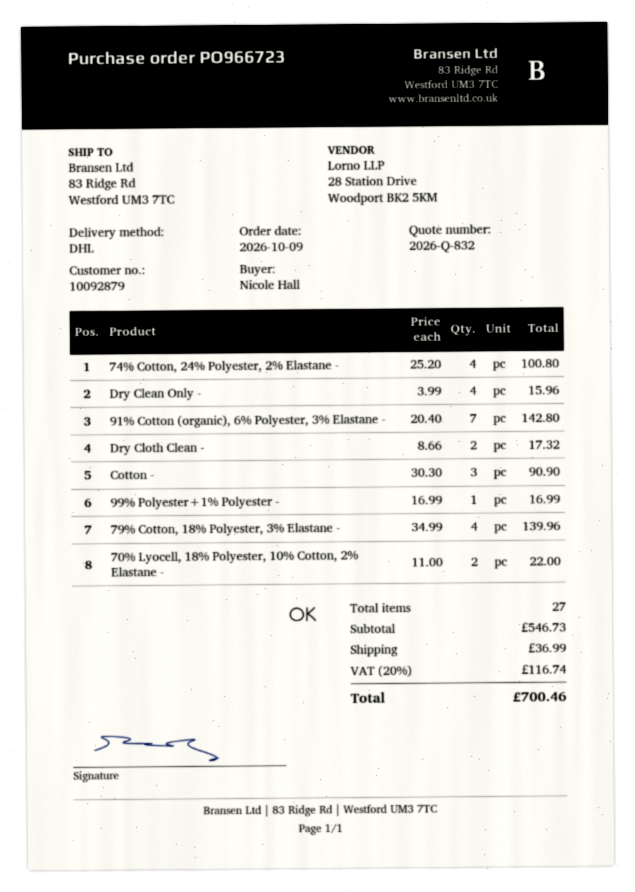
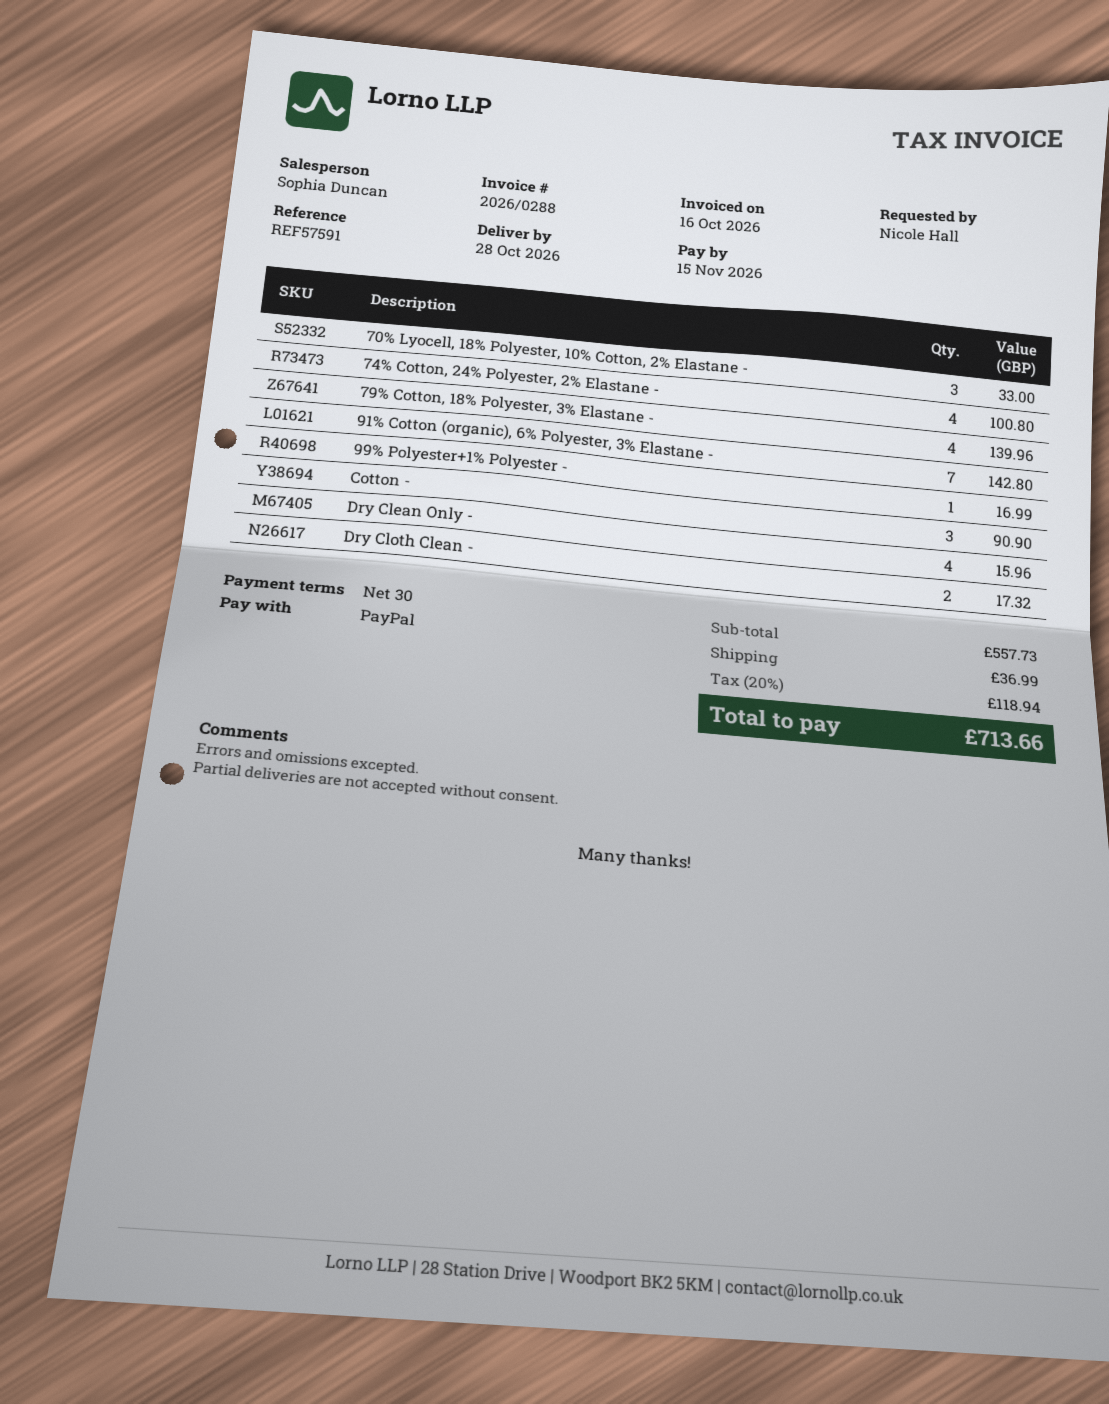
70% Lyocell, 18% Polyester, 10% Cotton, 2% Elastane -: 2 for 22.00 -> 3 for 33.00
subtotal: 546.73 -> 557.73
tax: 20% = 116.74 -> 20% = 118.94
total: 700.46 -> 713.66

